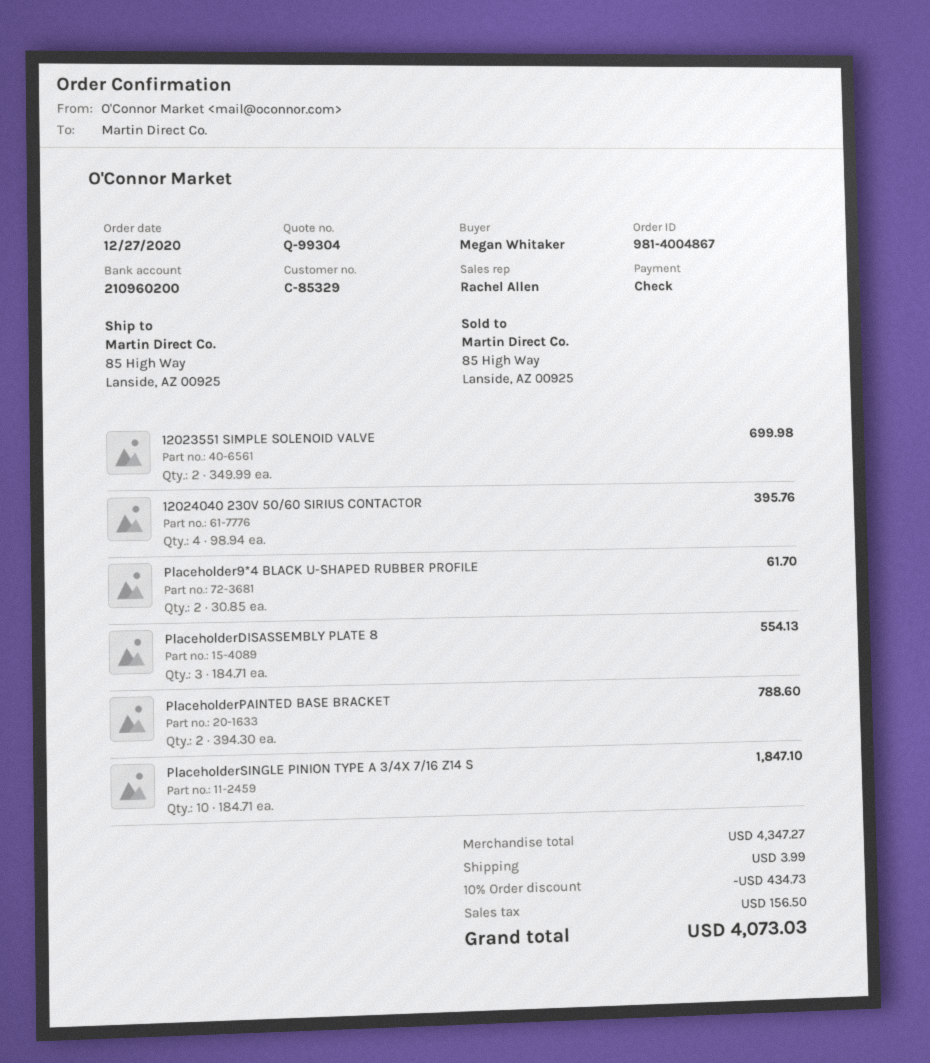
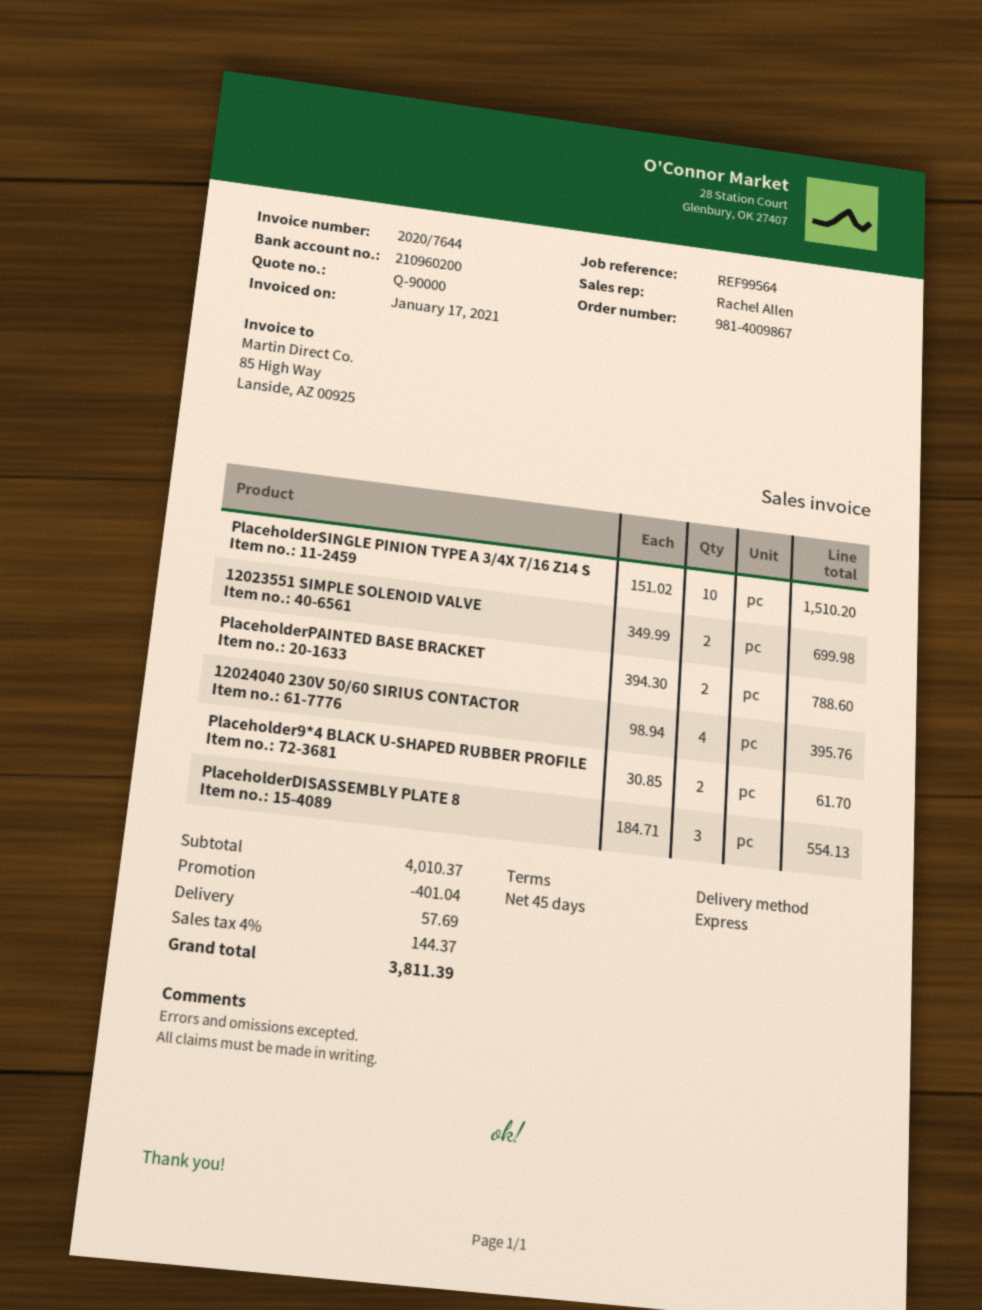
quote number: Q-99304 -> Q-90000
order number: 981-4004867 -> 981-4009867
PlaceholderSINGLE PINION TYPE A 3/4X 7/16 Z14 S: 10 x 184.71 = 1847.10 -> 10 x 151.02 = 1510.20
subtotal: 4347.27 -> 4010.37
discount: 434.73 -> 401.04
shipping: 3.99 -> 57.69
tax: 156.50 -> 144.37
total: 4073.03 -> 3811.39

